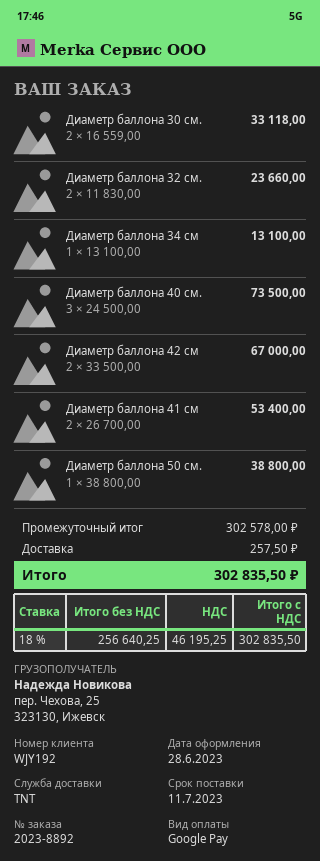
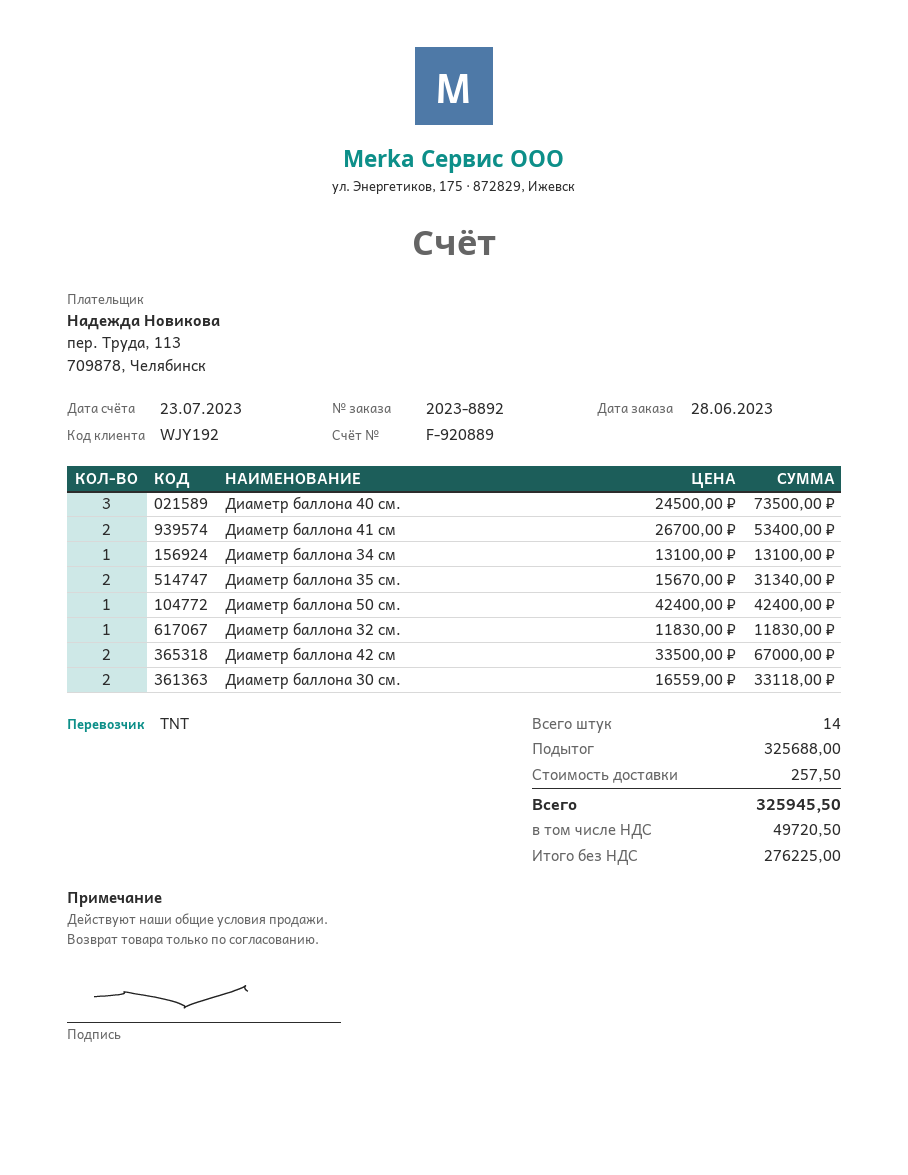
Диаметр баллона 32 см.: 2 x 11830.00 = 23660.00 -> 1 x 11830.00 = 11830.00
Диаметр баллона 50 см.: 1 x 38800.00 = 38800.00 -> 1 x 42400.00 = 42400.00
Диаметр баллона 35 см.: none -> 2 x 15670.00 = 31340.00
subtotal: 302578.00 -> 325688.00
net: 256640.25 -> 276225.00
tax: 46195.25 -> 49720.50
total: 302835.50 -> 325945.50

